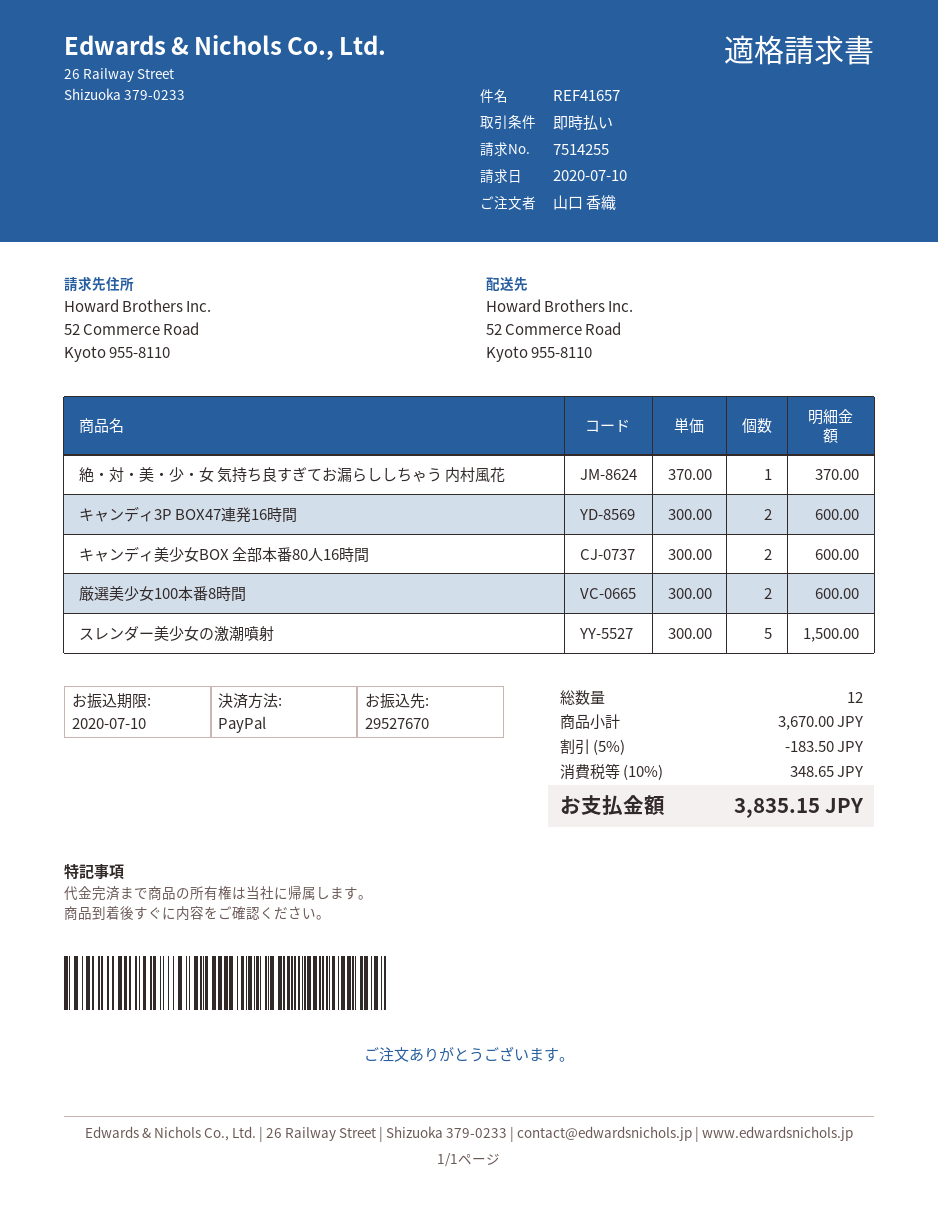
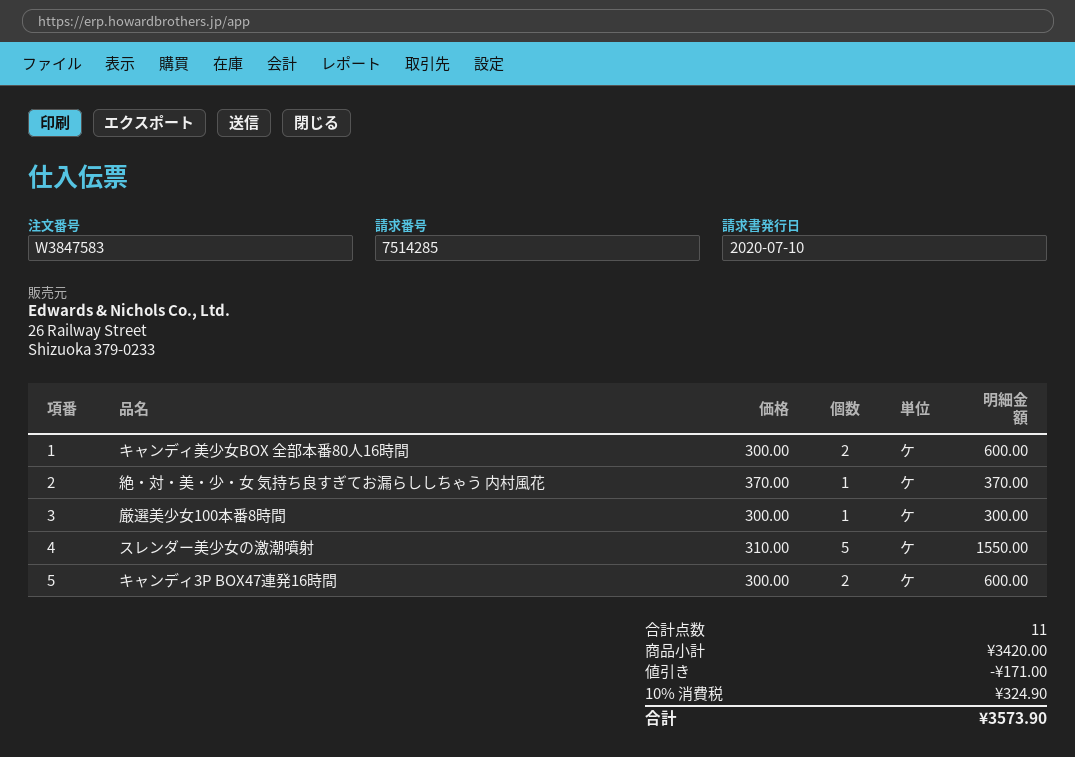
invoice number: 7514255 -> 7514285
厳選美少女100本番8時間: 2 x 300.00 = 600.00 -> 1 x 300.00 = 300.00
スレンダー美少女の激潮噴射: 5 x 300.00 = 1500.00 -> 5 x 310.00 = 1550.00
total quantity: 12 -> 11
subtotal: 3670.00 -> 3420.00
discount: 183.50 -> 171.00
tax: 10% = 348.65 -> 10% = 324.90
total: 3835.15 -> 3573.90

